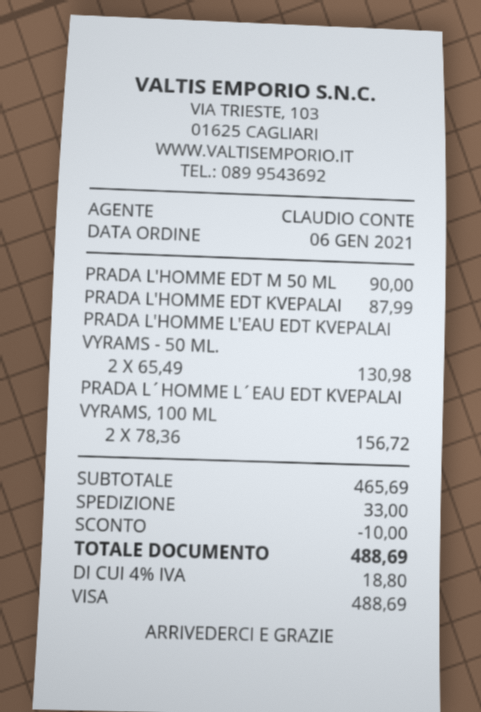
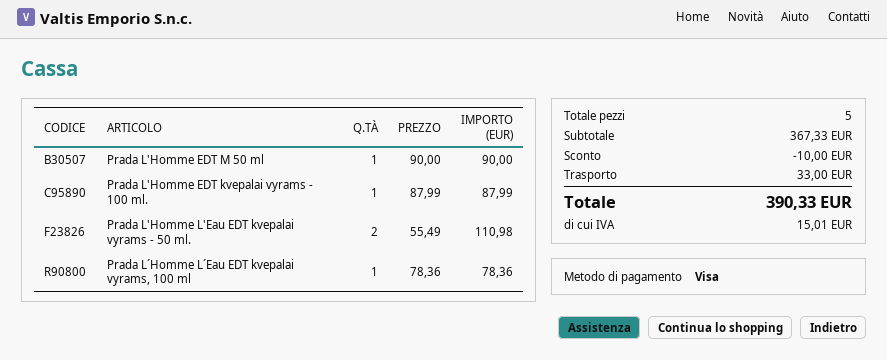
PRADA L'HOMME L'EAU EDT KVEPALAI VYRAMS - 50 ML.: 2 x 65.49 = 130.98 -> 2 x 55.49 = 110.98
PRADA L´HOMME L´EAU EDT KVEPALAI VYRAMS, 100 ML: 2 x 78.36 = 156.72 -> 1 x 78.36 = 78.36
subtotal: 465.69 -> 367.33
tax: 18.80 -> 15.01
total: 488.69 -> 390.33

